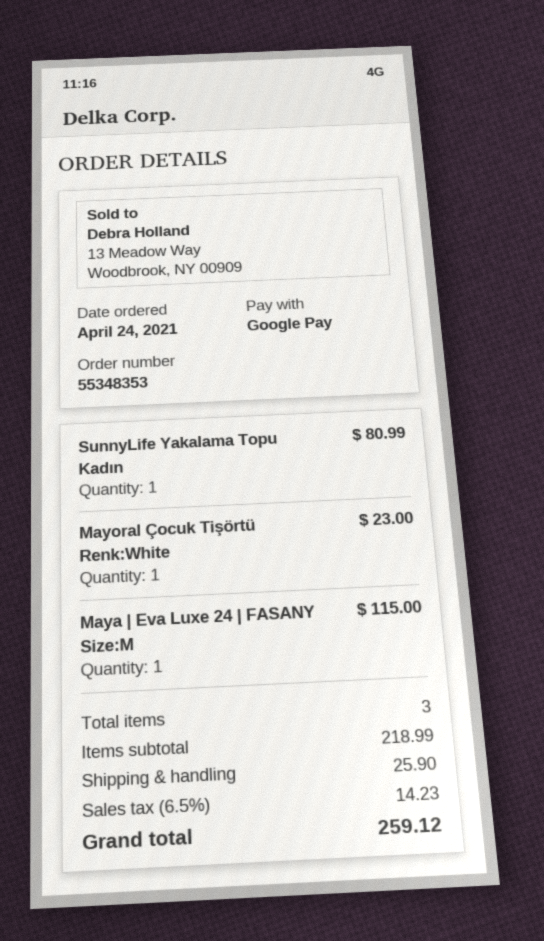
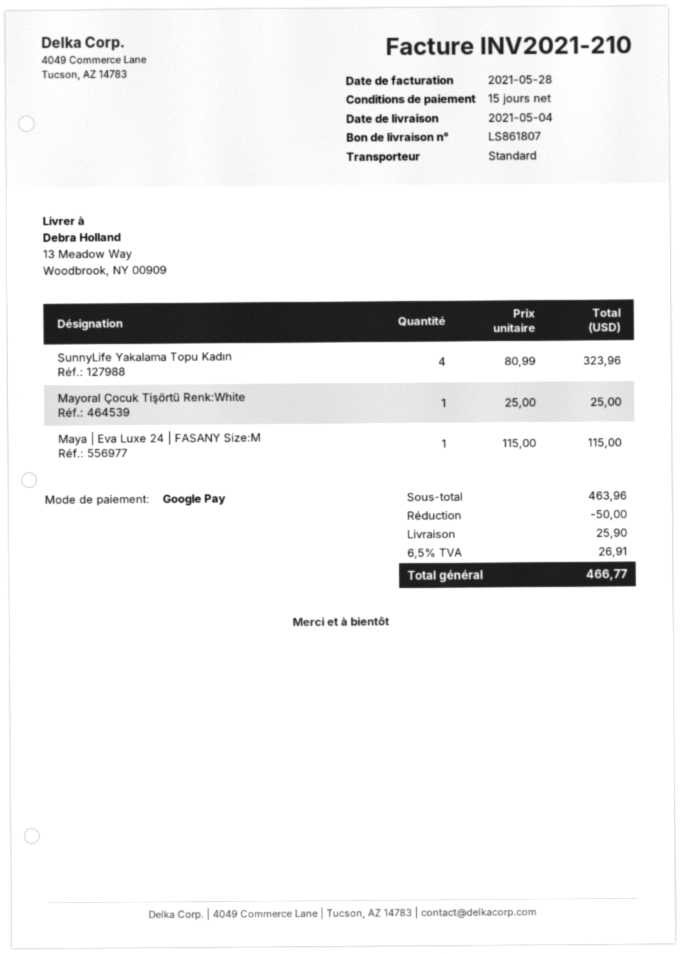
SunnyLife Yakalama Topu Kadın: 1 for 80.99 -> 4 for 323.96
Mayoral Çocuk Tişörtü Renk:White: 1 for 23.00 -> 1 for 25.00
subtotal: 218.99 -> 463.96
discount: none -> 50.00
tax: 6.5% = 14.23 -> 6.5% = 26.91
total: 259.12 -> 466.77

